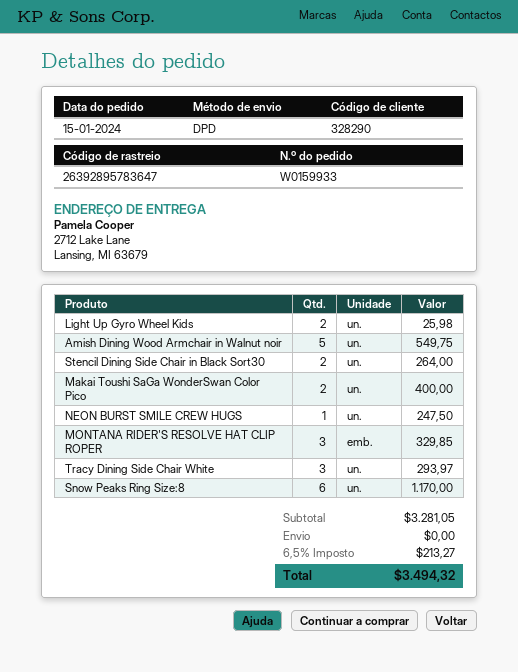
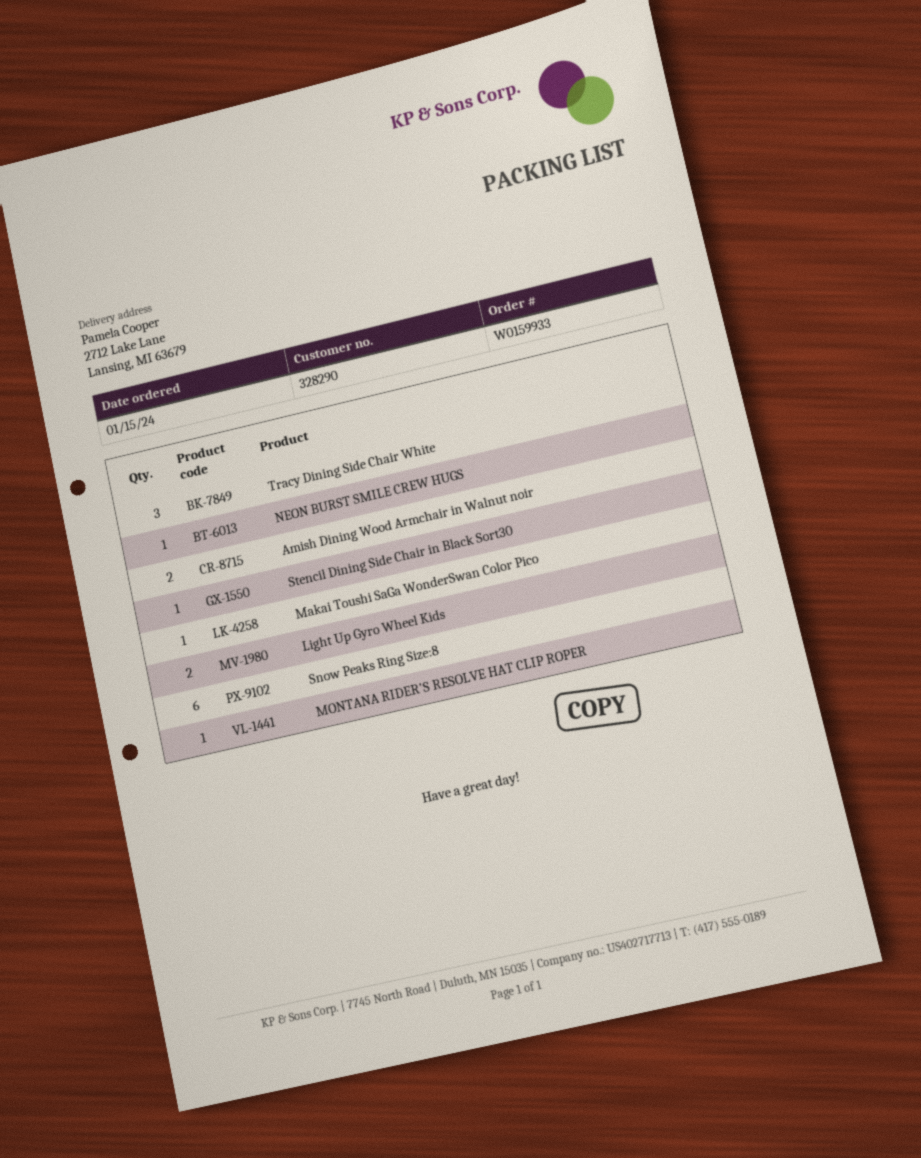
Amish Dining Wood Armchair in Walnut noir: 5 -> 2
Stencil Dining Side Chair in Black Sort30: 2 -> 1
Makai Toushi SaGa WonderSwan Color Pico: 2 -> 1
MONTANA RIDER'S RESOLVE HAT CLIP ROPER: 3 -> 1

